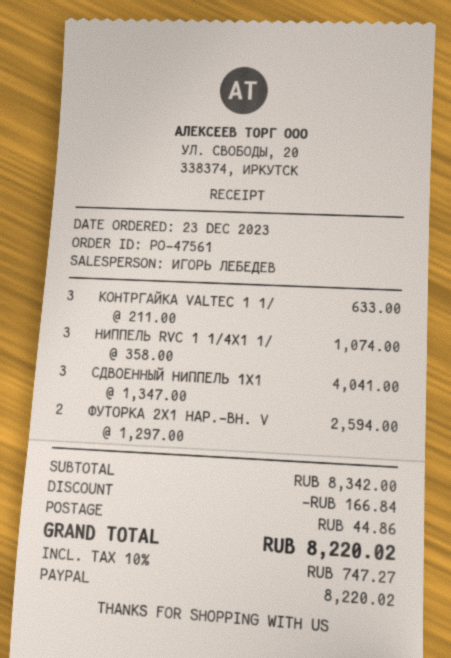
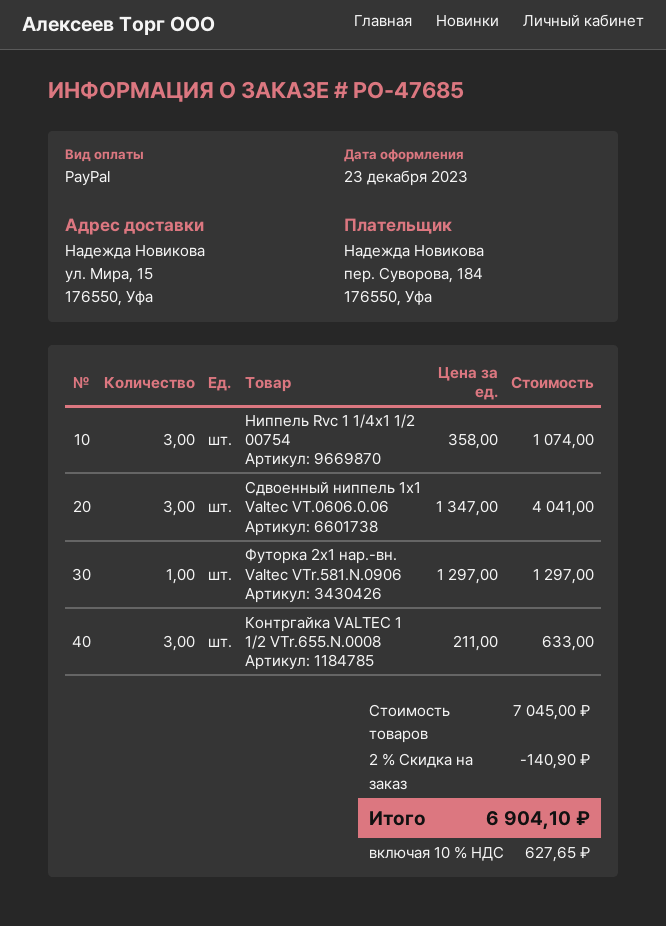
order number: PO-47561 -> PO-47685
ФУТОРКА 2Х1 НАР.-ВН. V: 2 x 1297.00 = 2594.00 -> 1 x 1297.00 = 1297.00
subtotal: 8342.00 -> 7045.00
discount: 166.84 -> 140.90
shipping: 44.86 -> none
tax: 10% = 747.27 -> 10% = 627.65
total: 8220.02 -> 6904.10

